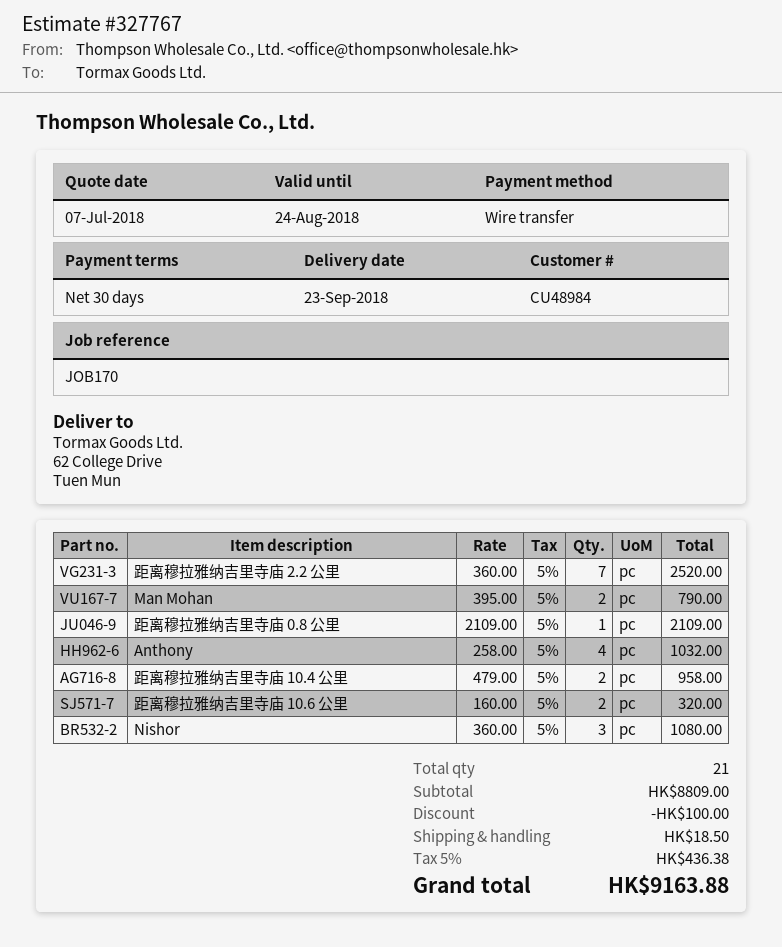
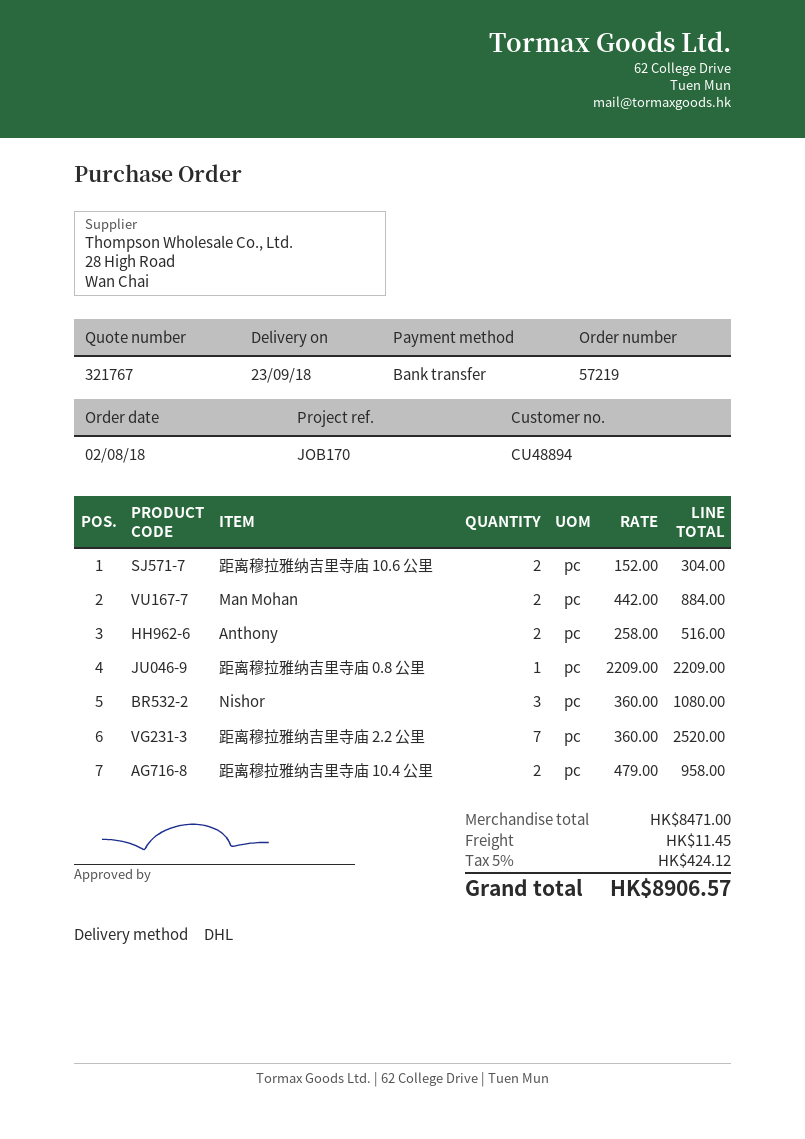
quote number: 327767 -> 321767
customer number: CU48984 -> CU48894
Man Mohan: 2 x 395.00 = 790.00 -> 2 x 442.00 = 884.00
距离穆拉雅纳吉里寺庙 0.8 公里: 1 x 2109.00 = 2109.00 -> 1 x 2209.00 = 2209.00
Anthony: 4 x 258.00 = 1032.00 -> 2 x 258.00 = 516.00
距离穆拉雅纳吉里寺庙 10.6 公里: 2 x 160.00 = 320.00 -> 2 x 152.00 = 304.00
subtotal: 8809.00 -> 8471.00
discount: 100.00 -> none
shipping: 18.50 -> 11.45
tax: 5% = 436.38 -> 5% = 424.12
total: 9163.88 -> 8906.57

